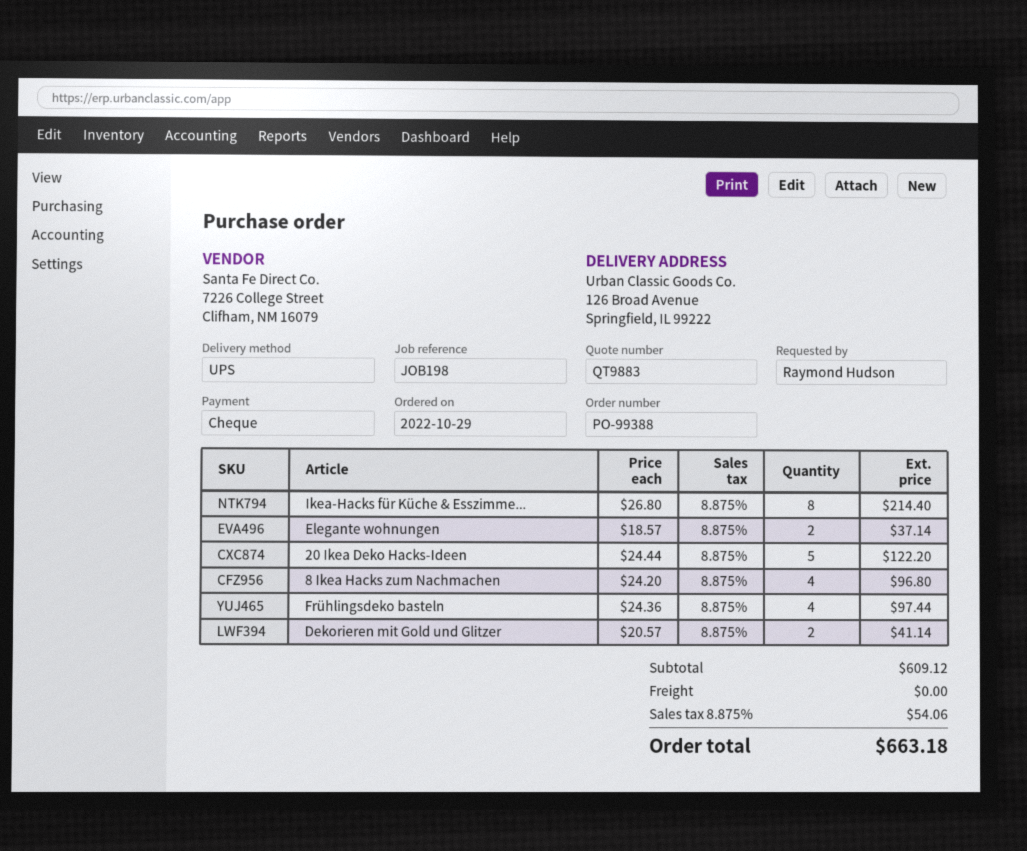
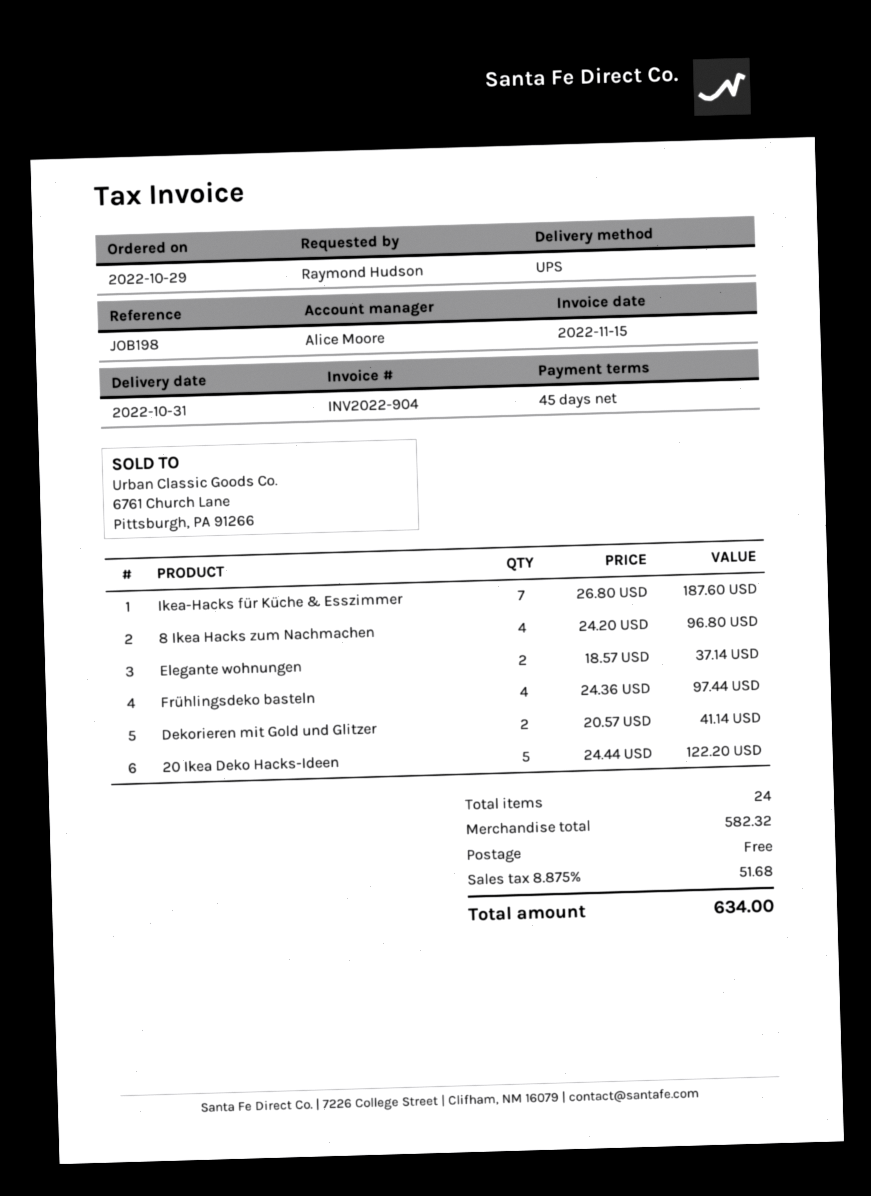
Ikea-Hacks für Küche & Esszimme...: 8 x 26.80 = 214.40 -> 7 x 26.80 = 187.60
subtotal: 609.12 -> 582.32
tax: 8.875% = 54.06 -> 8.875% = 51.68
total: 663.18 -> 634.00

